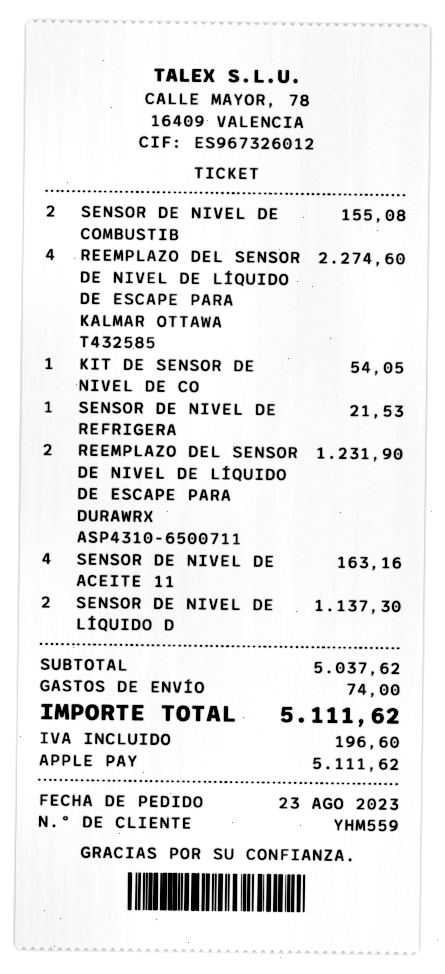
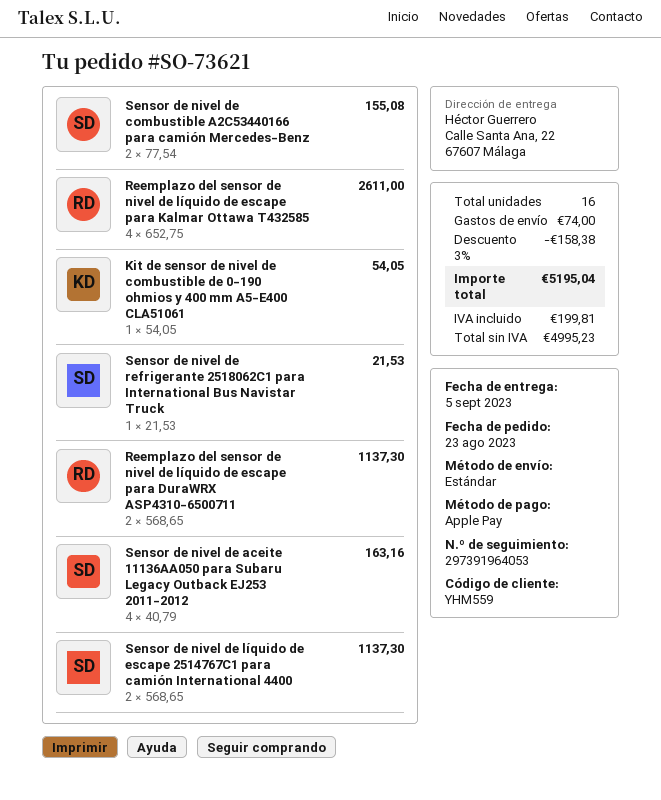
REEMPLAZO DEL SENSOR DE NIVEL DE LÍQUIDO DE ESCAPE PARA KALMAR OTTAWA T432585: 4 for 2274.60 -> 4 for 2611.00
REEMPLAZO DEL SENSOR DE NIVEL DE LÍQUIDO DE ESCAPE PARA DURAWRX ASP4310-6500711: 2 for 1231.90 -> 2 for 1137.30
discount: none -> 3% = 158.38
tax: 196.60 -> 199.81
total: 5111.62 -> 5195.04

